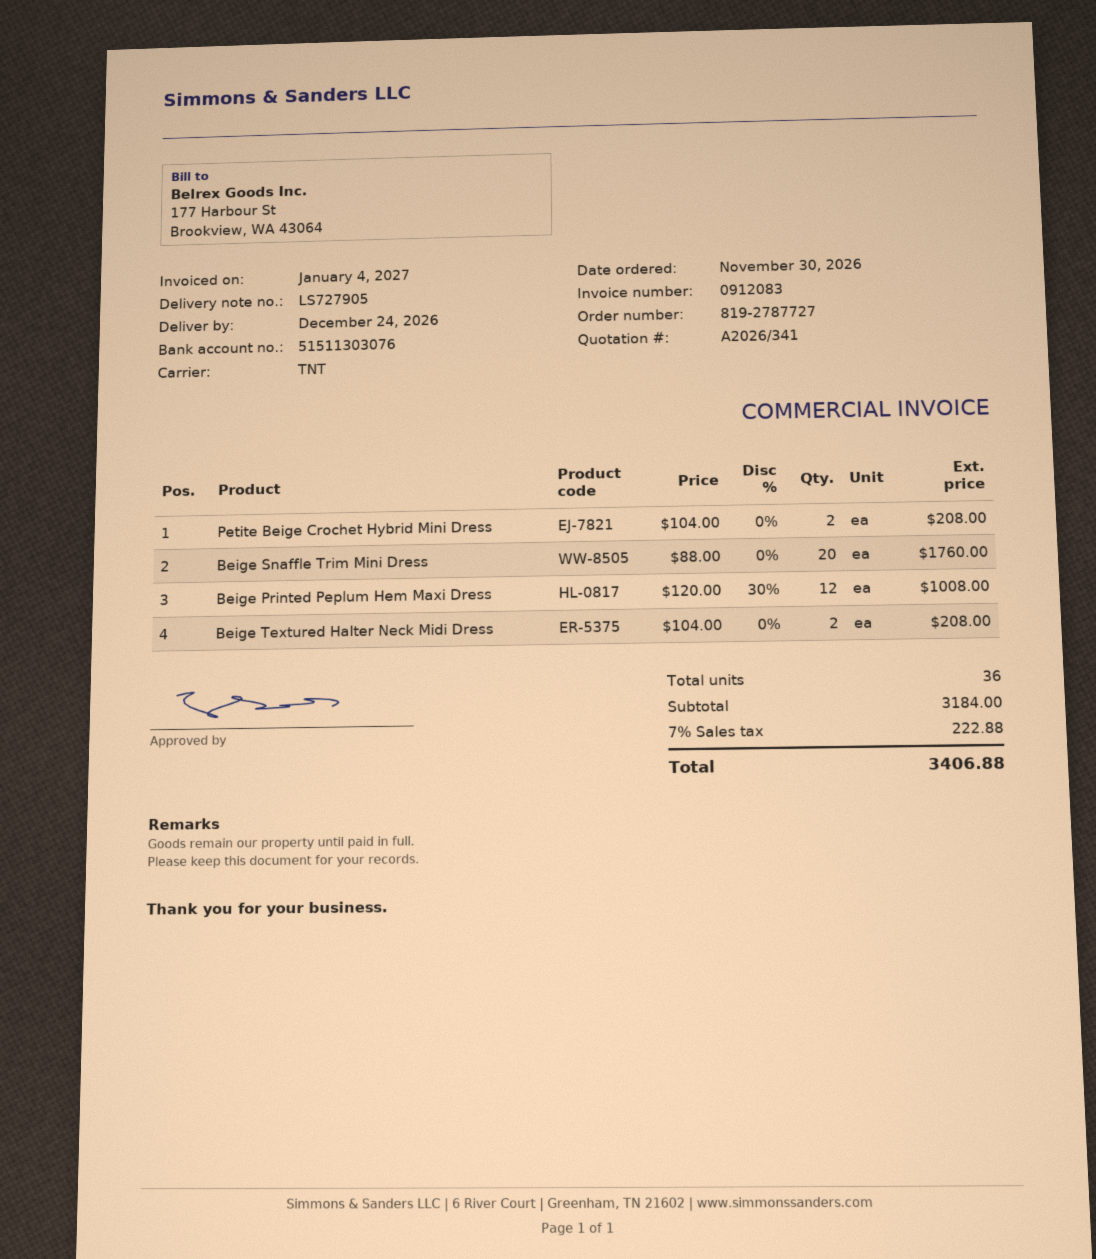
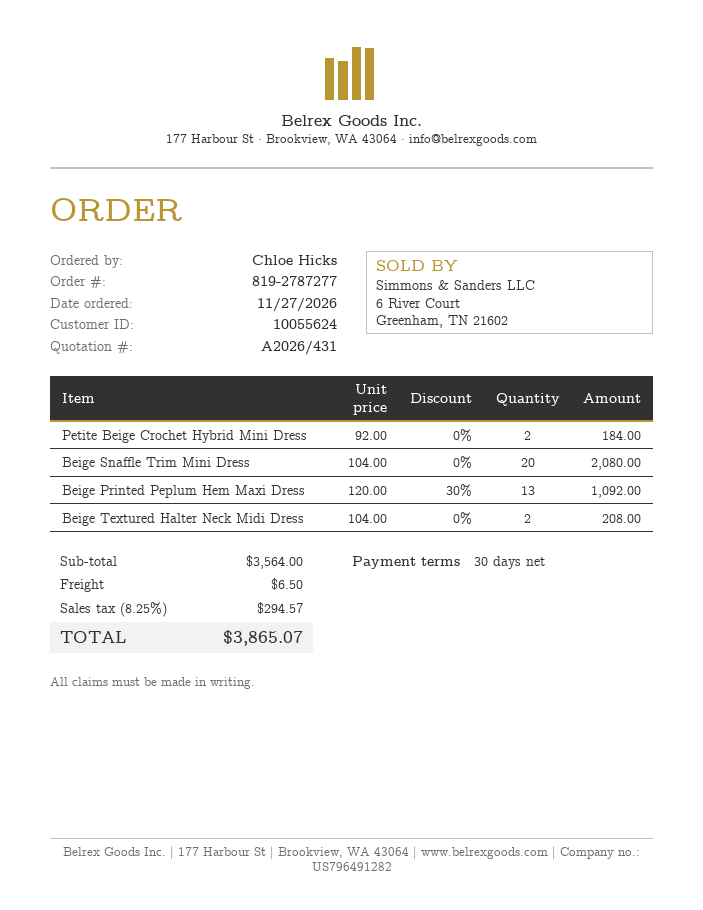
quote number: A2026/341 -> A2026/431
order number: 819-2787727 -> 819-2787277
order date: 2026-11-30 -> 2026-11-27
Petite Beige Crochet Hybrid Mini Dress: 2 x 104.00 = 208.00 -> 2 x 92.00 = 184.00
Beige Snaffle Trim Mini Dress: 20 x 88.00 = 1760.00 -> 20 x 104.00 = 2080.00
Beige Printed Peplum Hem Maxi Dress: 12 x 120.00 - 30% = 1008.00 -> 13 x 120.00 - 30% = 1092.00
subtotal: 3184.00 -> 3564.00
shipping: none -> 6.50
tax: 7% = 222.88 -> 8.25% = 294.57
total: 3406.88 -> 3865.07

